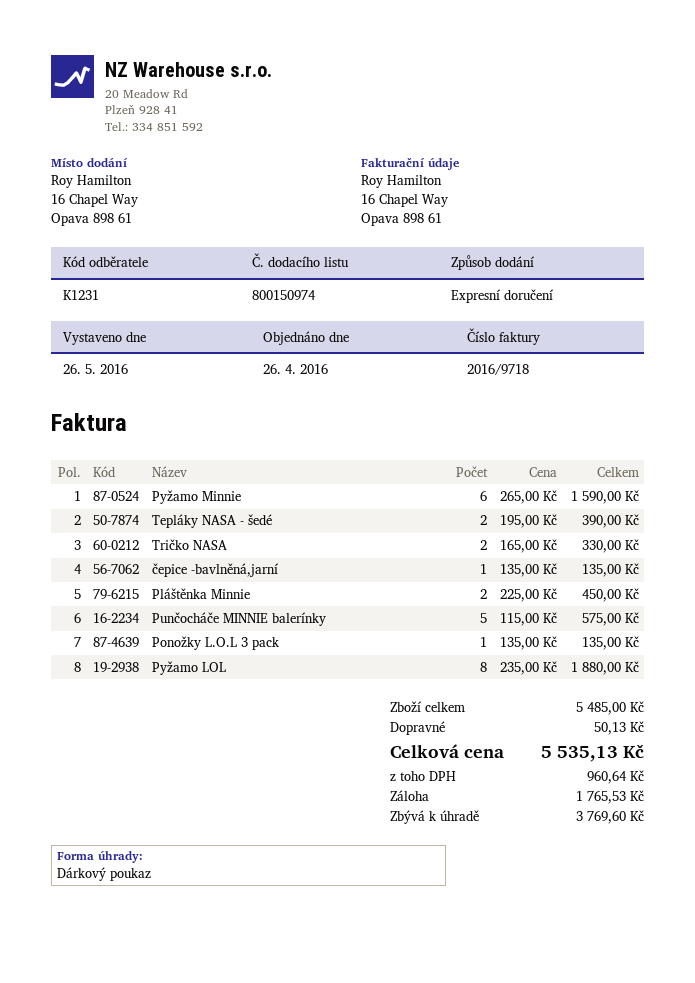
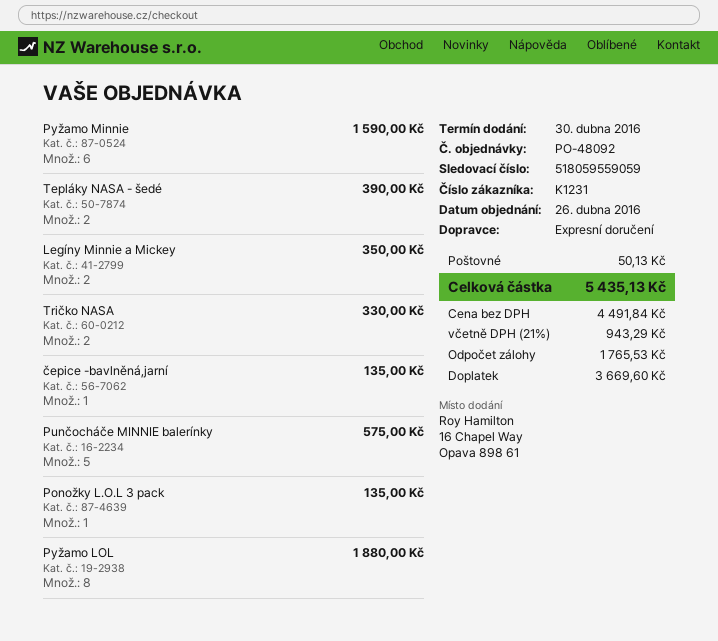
Pláštěnka Minnie: 2 for 450.00 -> none
Legíny Minnie a Mickey: none -> 2 for 350.00
tax: 960.64 -> 943.29
total: 5535.13 -> 5435.13
balance: 3769.60 -> 3669.60

